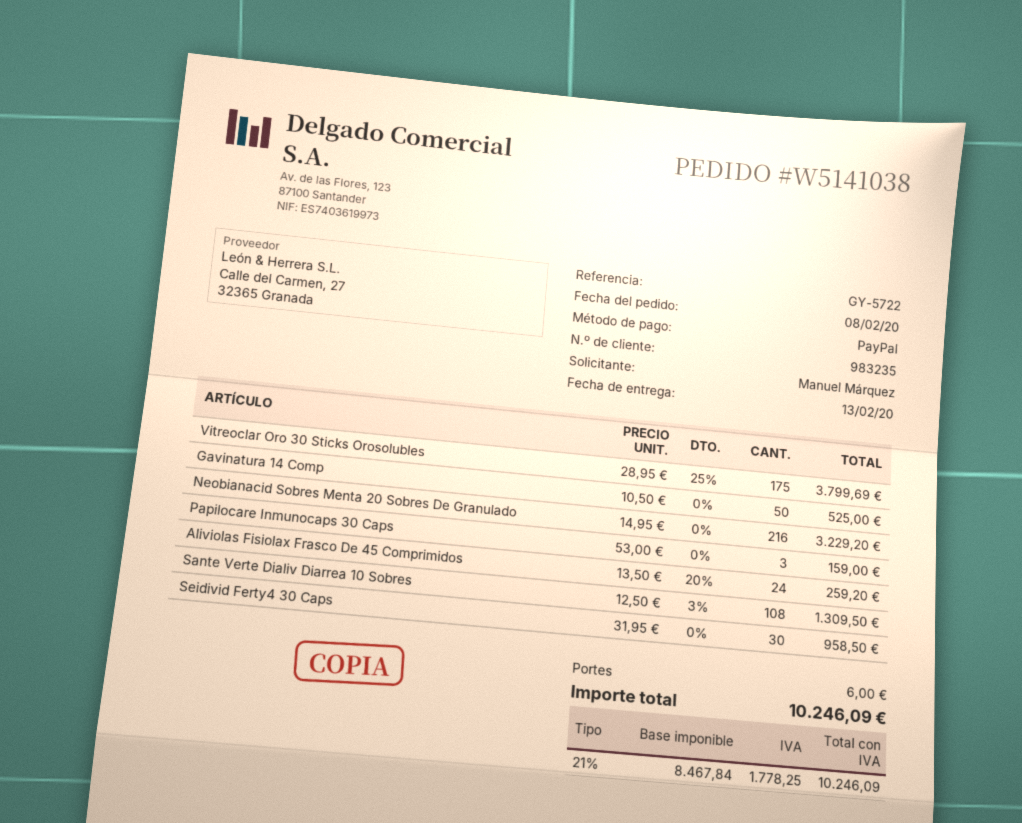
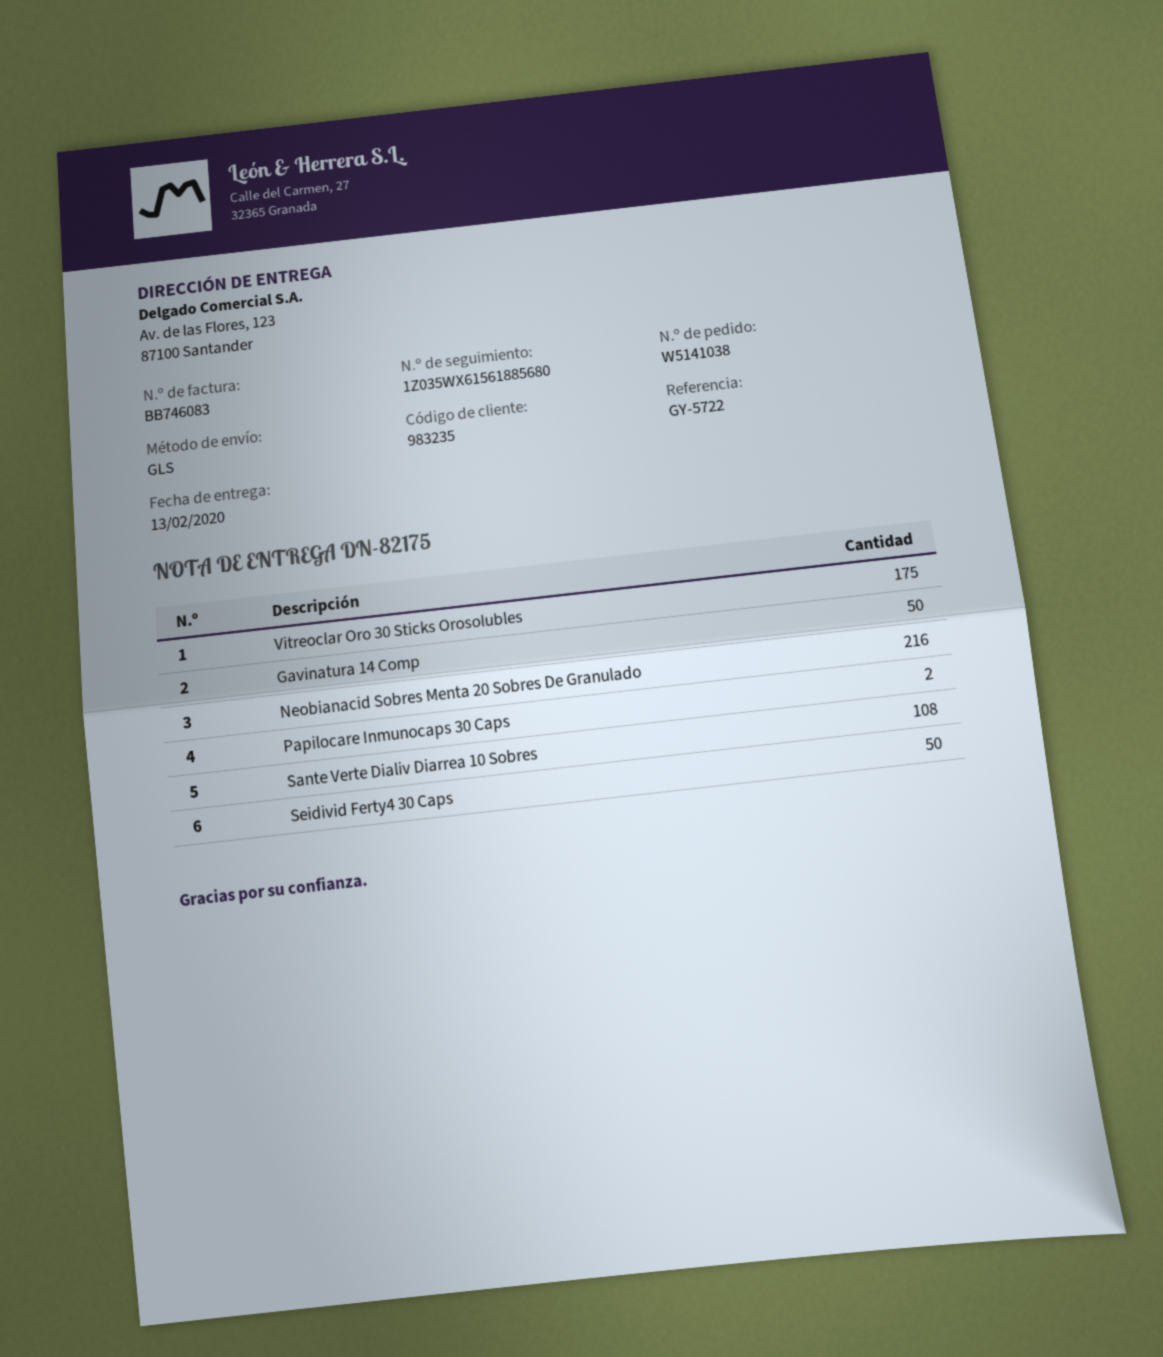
Papilocare Inmunocaps 30 Caps: 3 -> 2
Aliviolas Fisiolax Frasco De 45 Comprimidos: 24 -> none
Seidivid Ferty4 30 Caps: 30 -> 50

